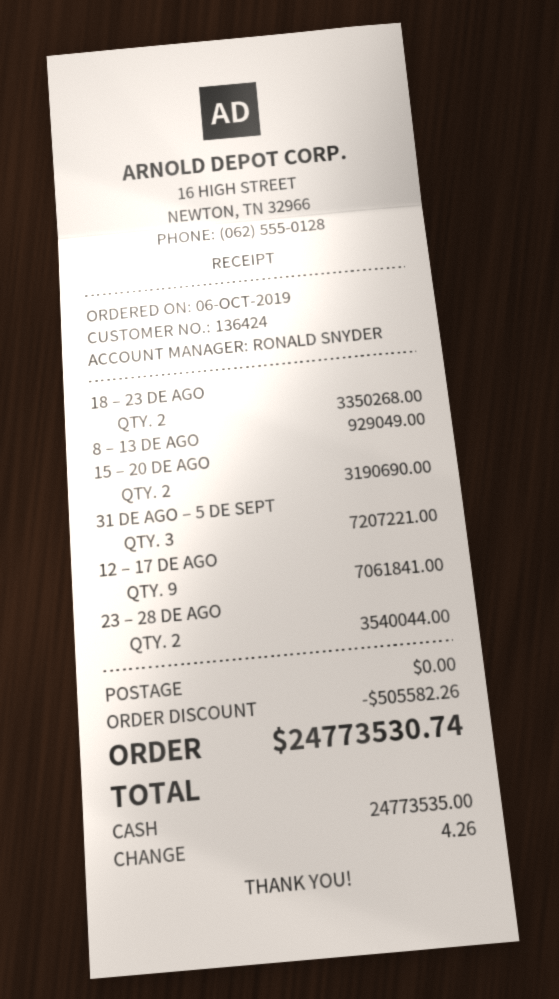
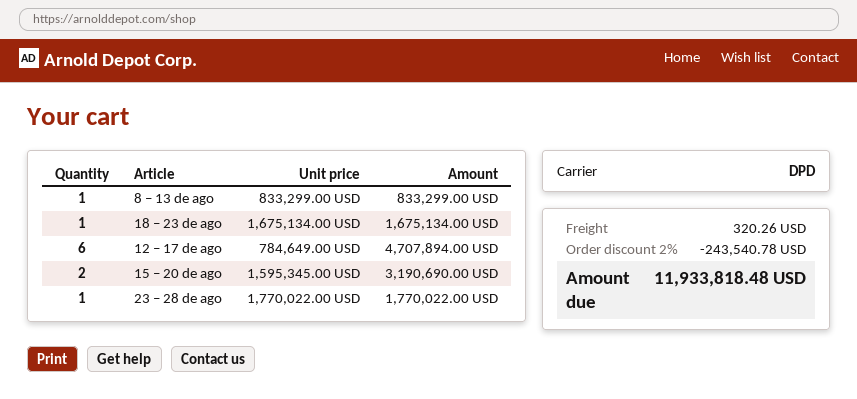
18 – 23 DE AGO: 2 for 3350268.00 -> 1 for 1675134.00
8 – 13 DE AGO: 1 for 929049.00 -> 1 for 833299.00
31 DE AGO – 5 DE SEPT: 3 for 7207221.00 -> none
12 – 17 DE AGO: 9 for 7061841.00 -> 6 for 4707894.00
23 – 28 DE AGO: 2 for 3540044.00 -> 1 for 1770022.00
discount: 505582.26 -> 243540.78
shipping: 0.00 -> 320.26
total: 24773530.74 -> 11933818.48

